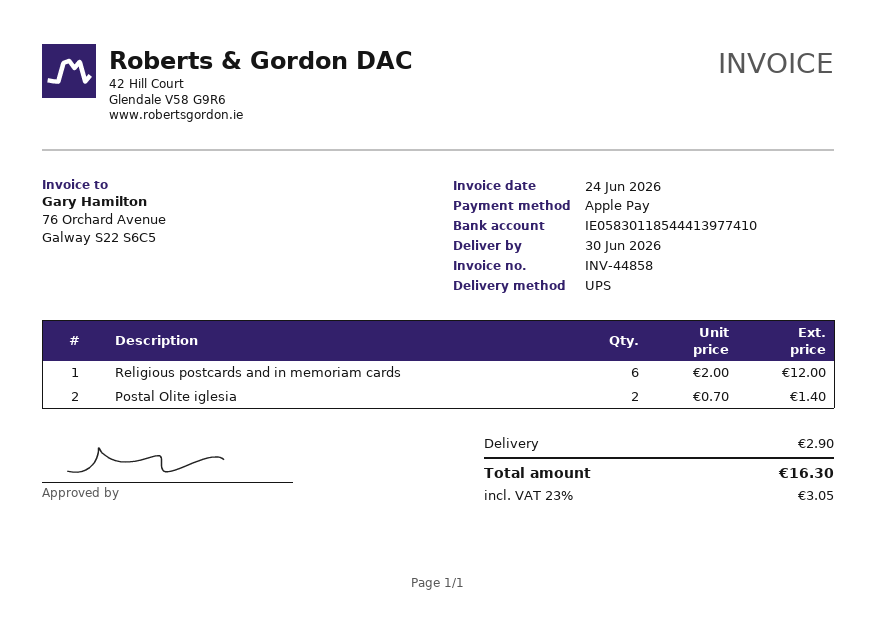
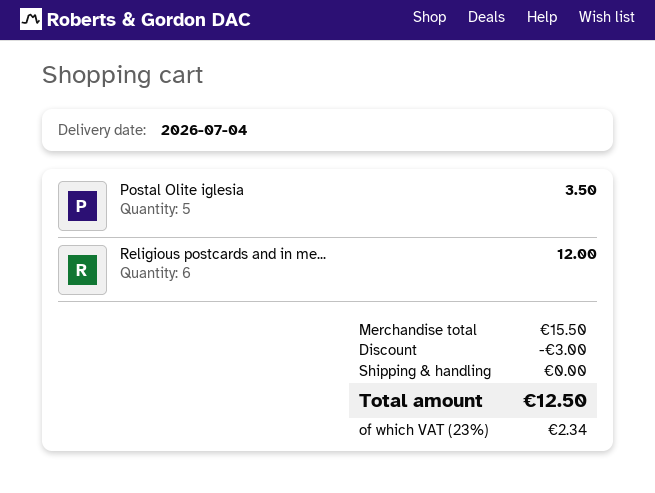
delivery date: 2026-06-30 -> 2026-07-04
Postal Olite iglesia: 2 for 1.40 -> 5 for 3.50
discount: none -> 3.00
shipping: 2.90 -> 0.00
tax: 23% = 3.05 -> 23% = 2.34
total: 16.30 -> 12.50

